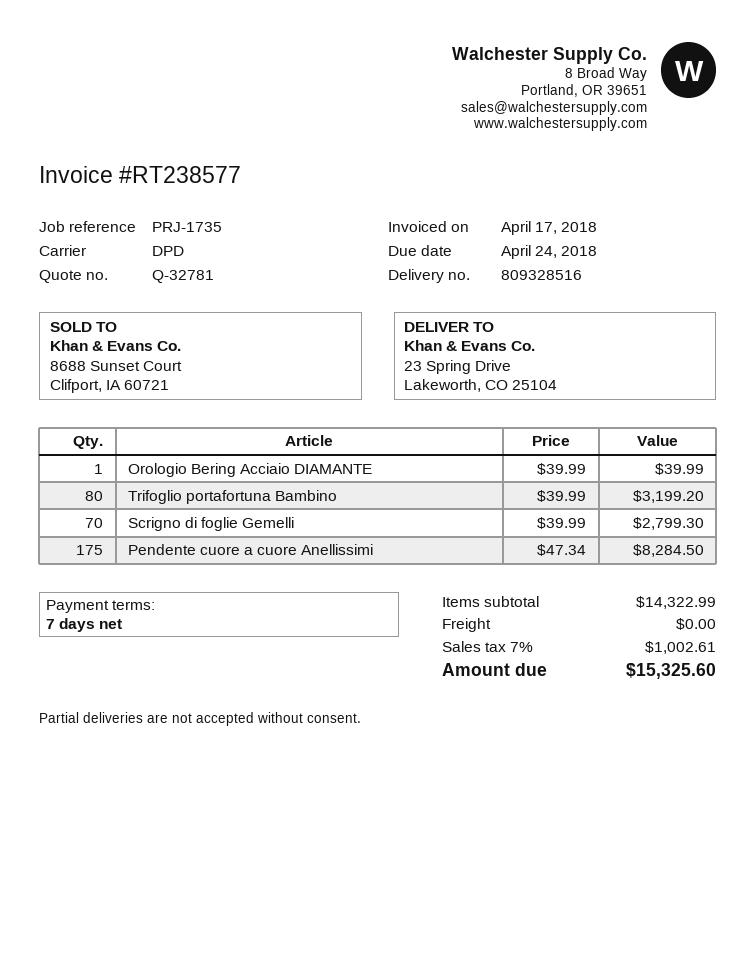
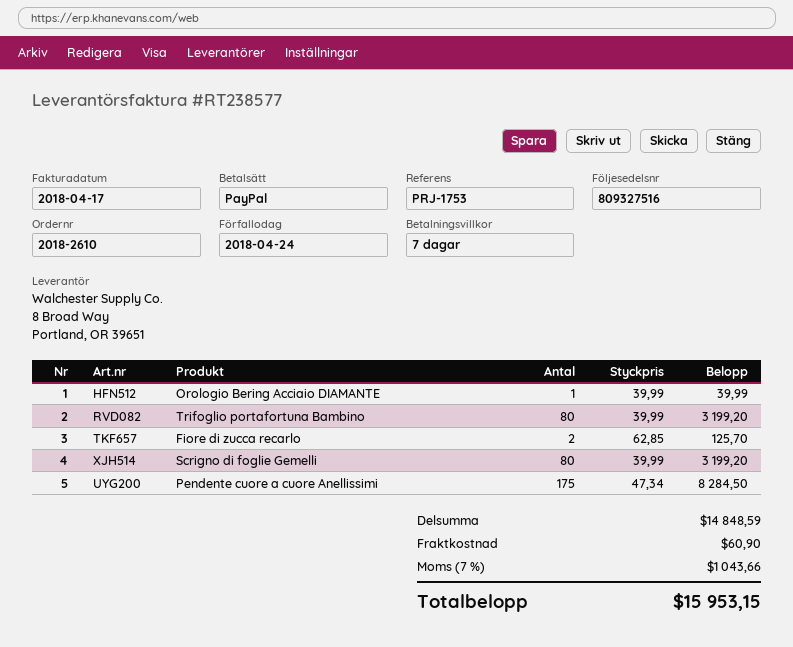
delivery note number: 809328516 -> 809327516
reference: PRJ-1735 -> PRJ-1753
Scrigno di foglie Gemelli: 70 x 39.99 = 2799.30 -> 80 x 39.99 = 3199.20
Fiore di zucca recarlo: none -> 2 x 62.85 = 125.70
subtotal: 14322.99 -> 14848.59
shipping: 0.00 -> 60.90
tax: 7% = 1002.61 -> 7% = 1043.66
total: 15325.60 -> 15953.15

